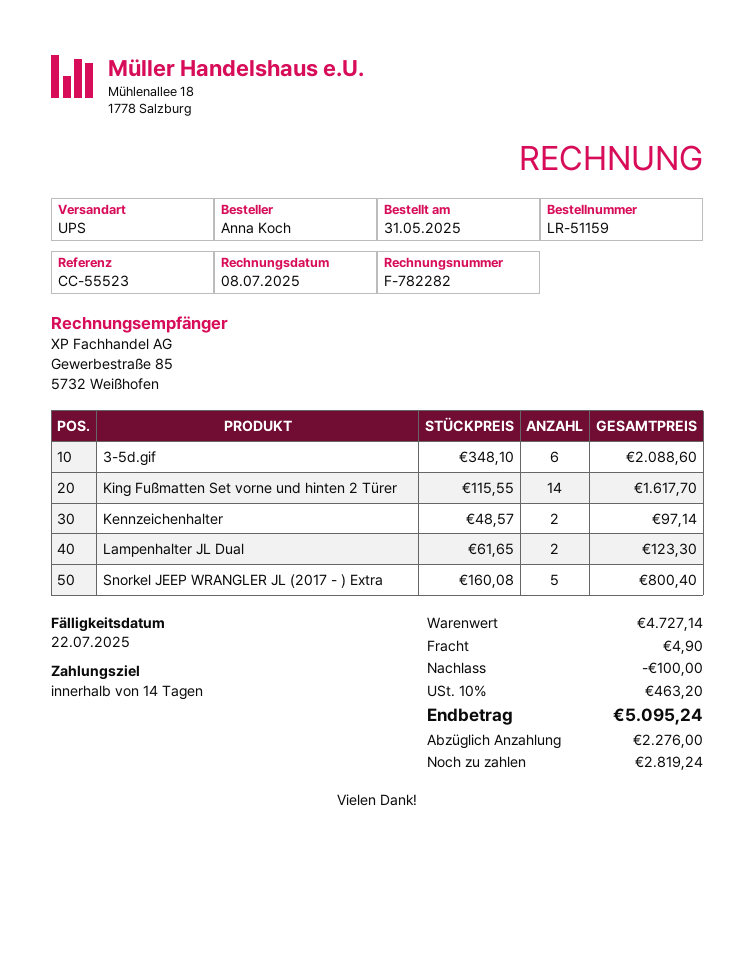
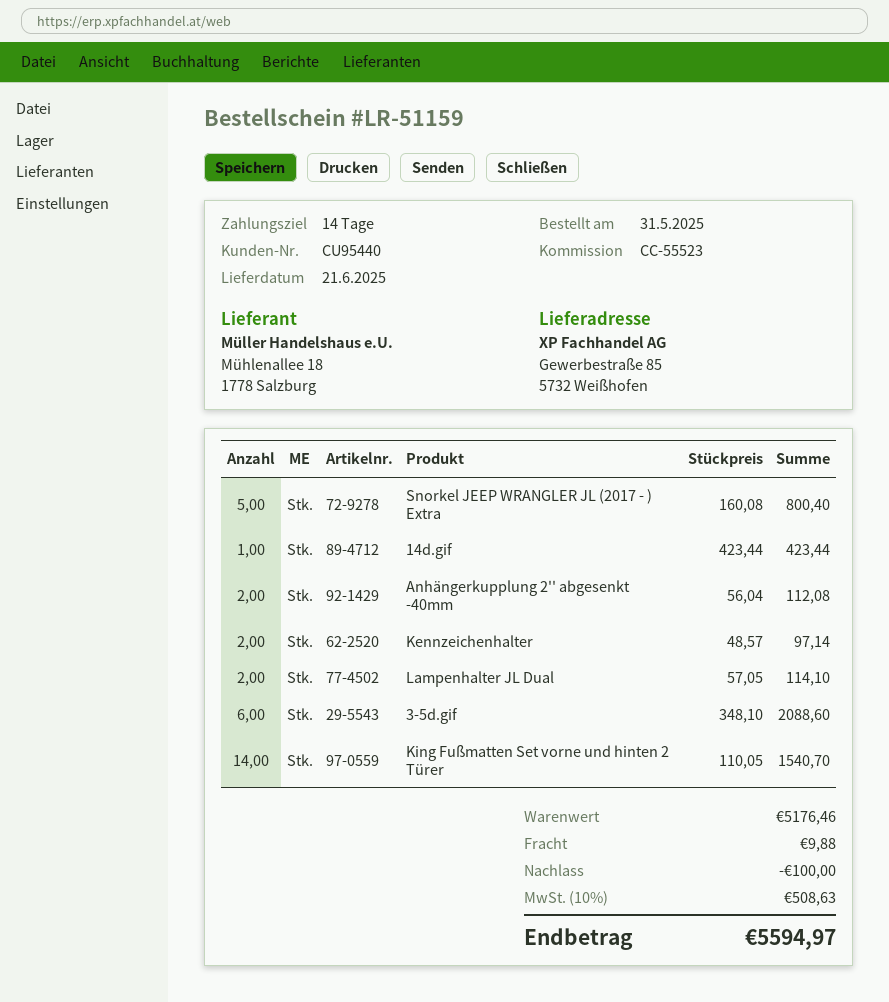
King Fußmatten Set vorne und hinten 2 Türer: 14 x 115.55 = 1617.70 -> 14 x 110.05 = 1540.70
Lampenhalter JL Dual: 2 x 61.65 = 123.30 -> 2 x 57.05 = 114.10
14d.gif: none -> 1 x 423.44 = 423.44
Anhängerkupplung 2'' abgesenkt -40mm: none -> 2 x 56.04 = 112.08
subtotal: 4727.14 -> 5176.46
shipping: 4.90 -> 9.88
tax: 10% = 463.20 -> 10% = 508.63
total: 5095.24 -> 5594.97

